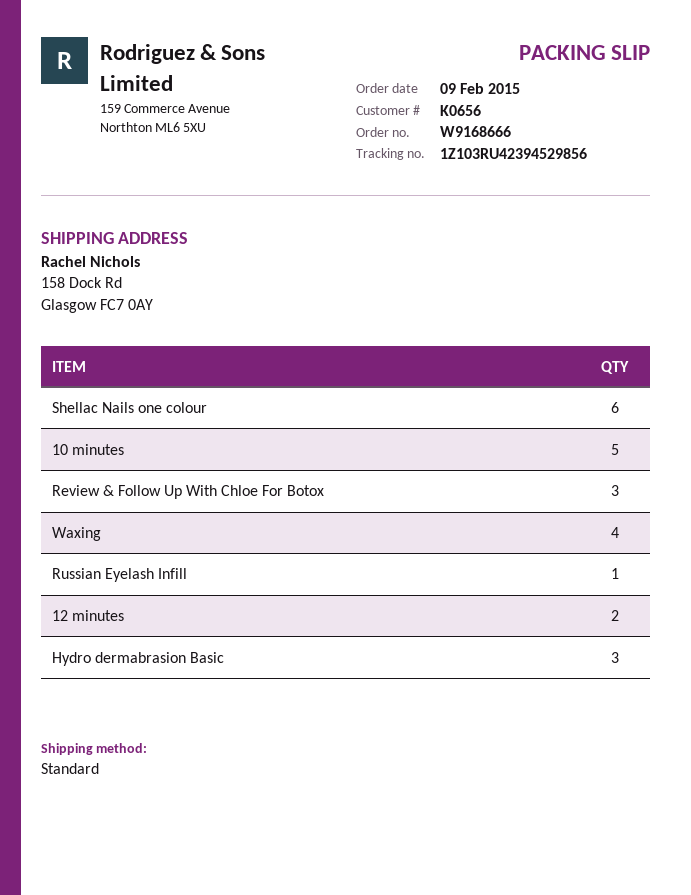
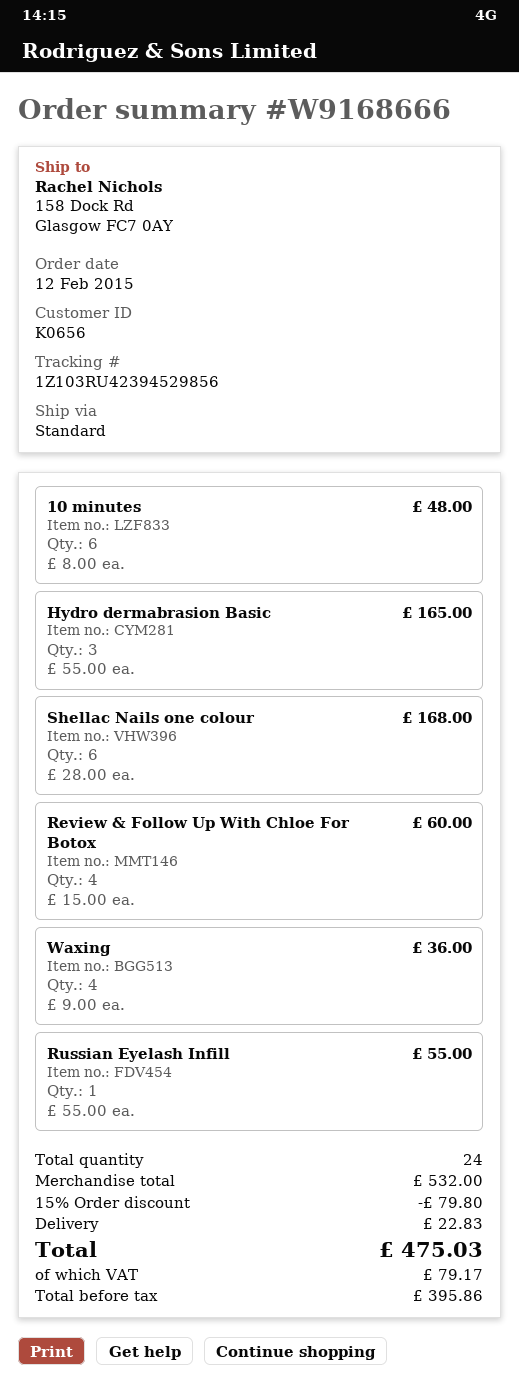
order date: 2015-02-09 -> 2015-02-12
10 minutes: 5 -> 6
Review & Follow Up With Chloe For Botox: 3 -> 4
12 minutes: 2 -> none

